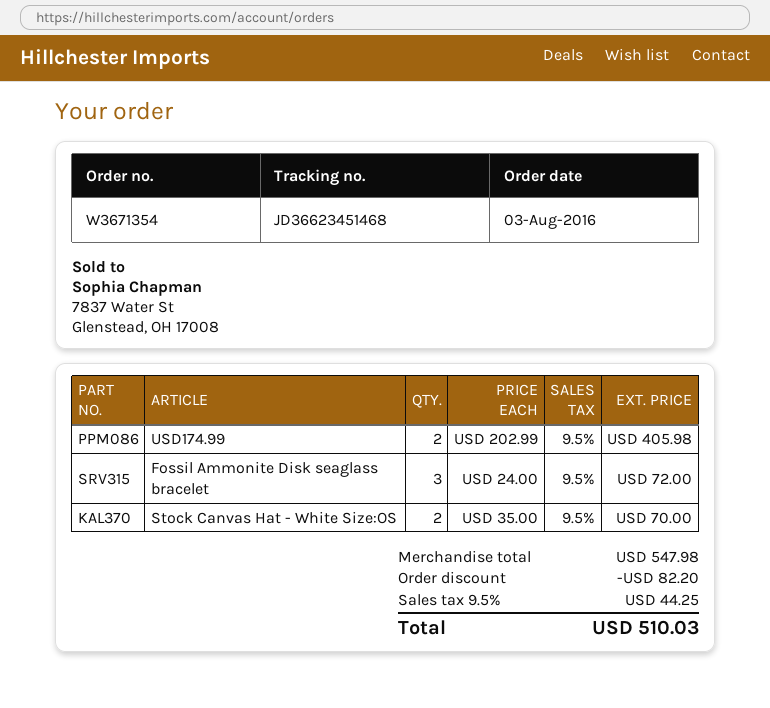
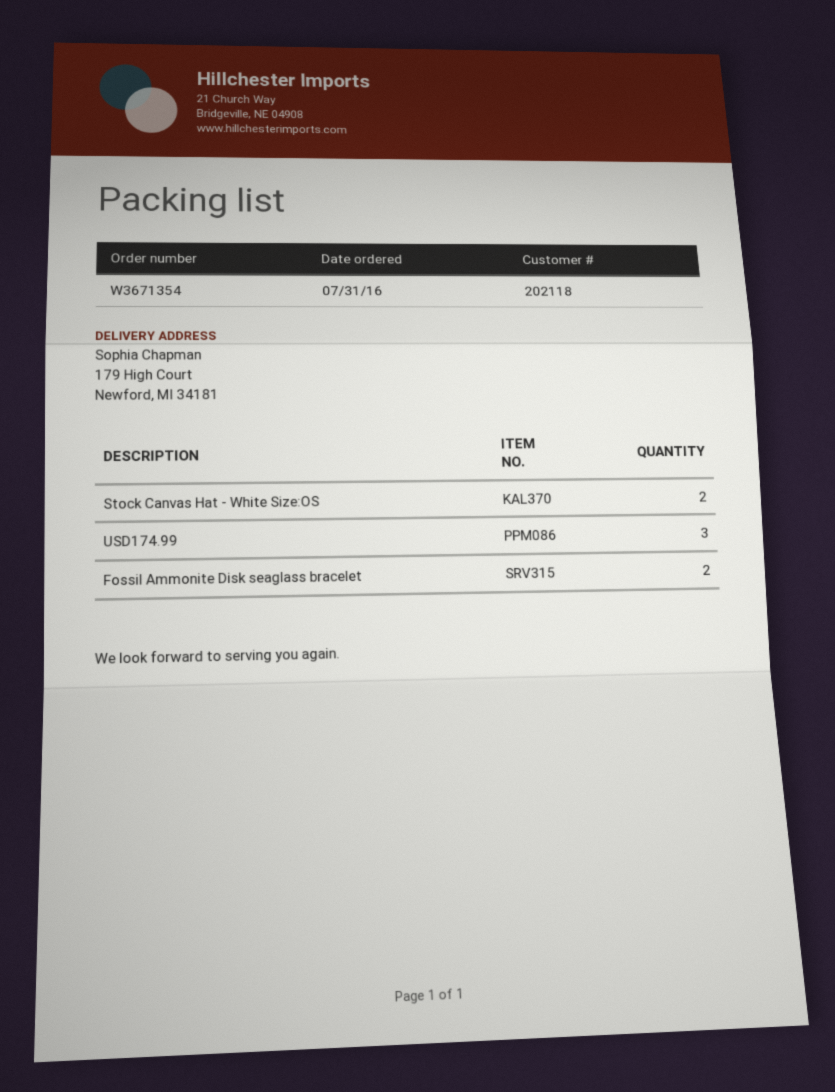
order date: 2016-08-03 -> 2016-07-31
USD174.99: 2 -> 3
Fossil Ammonite Disk seaglass bracelet: 3 -> 2

